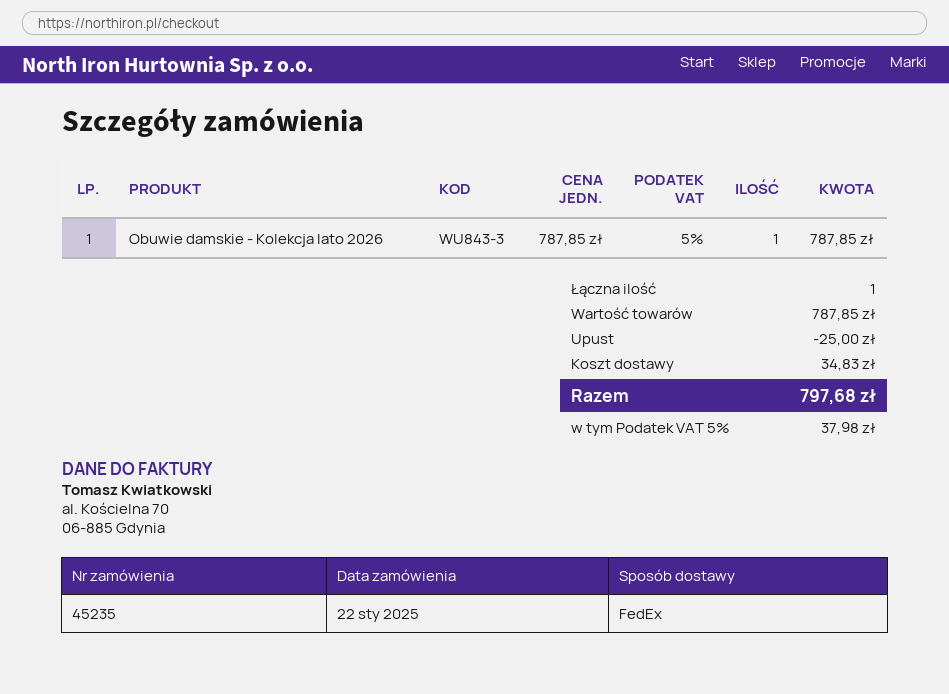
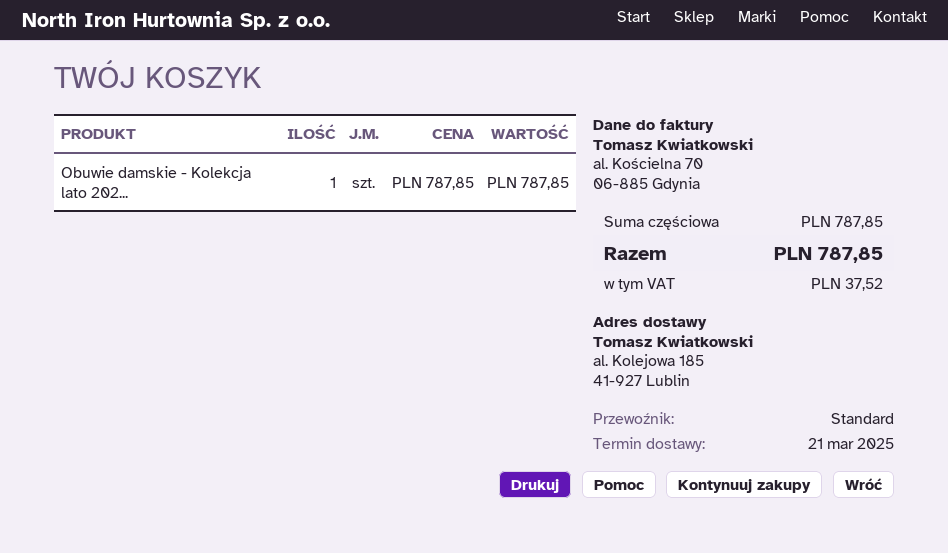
shipping method: FedEx -> standard
discount: 25.00 -> none
shipping: 34.83 -> none
tax: 37.98 -> 37.52
total: 797.68 -> 787.85

